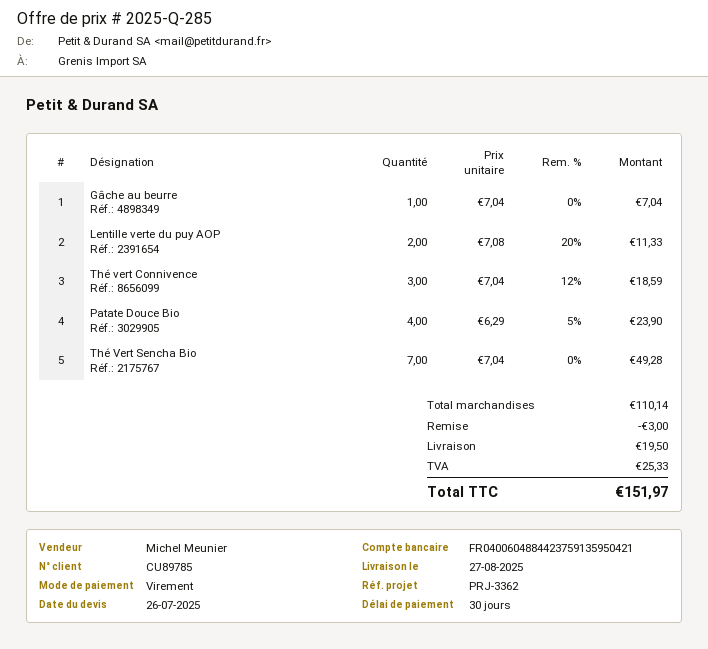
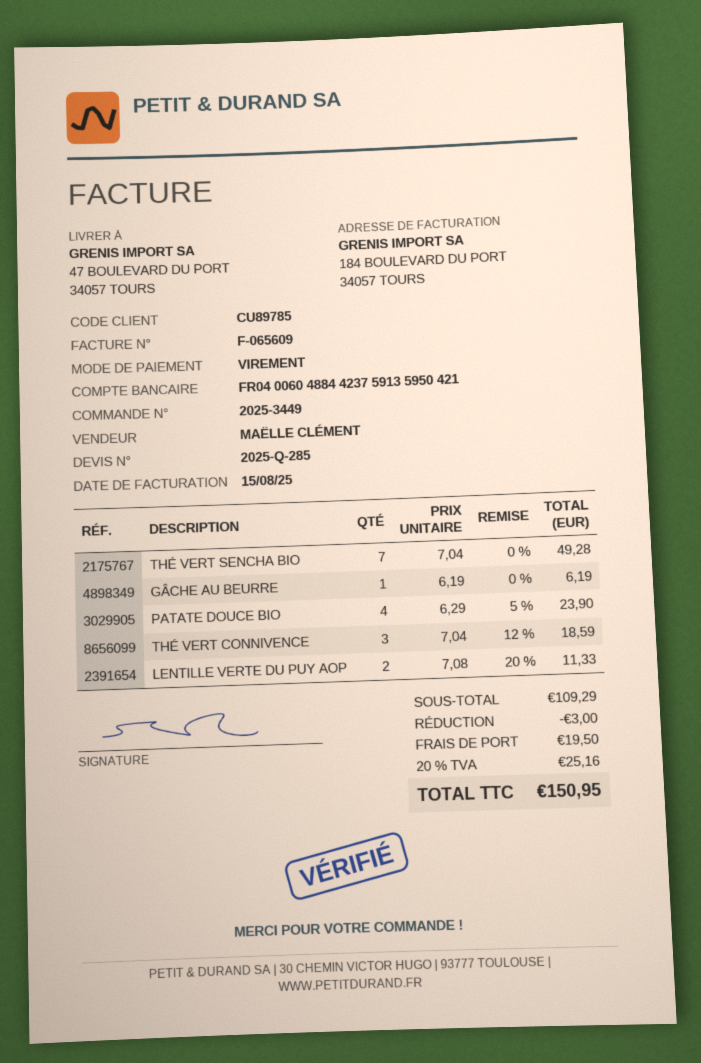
sales rep: Michel Meunier -> MAËLLE CLÉMENT
Gâche au beurre: 1 x 7.04 = 7.04 -> 1 x 6.19 = 6.19
subtotal: 110.14 -> 109.29
tax: 25.33 -> 25.16
total: 151.97 -> 150.95

